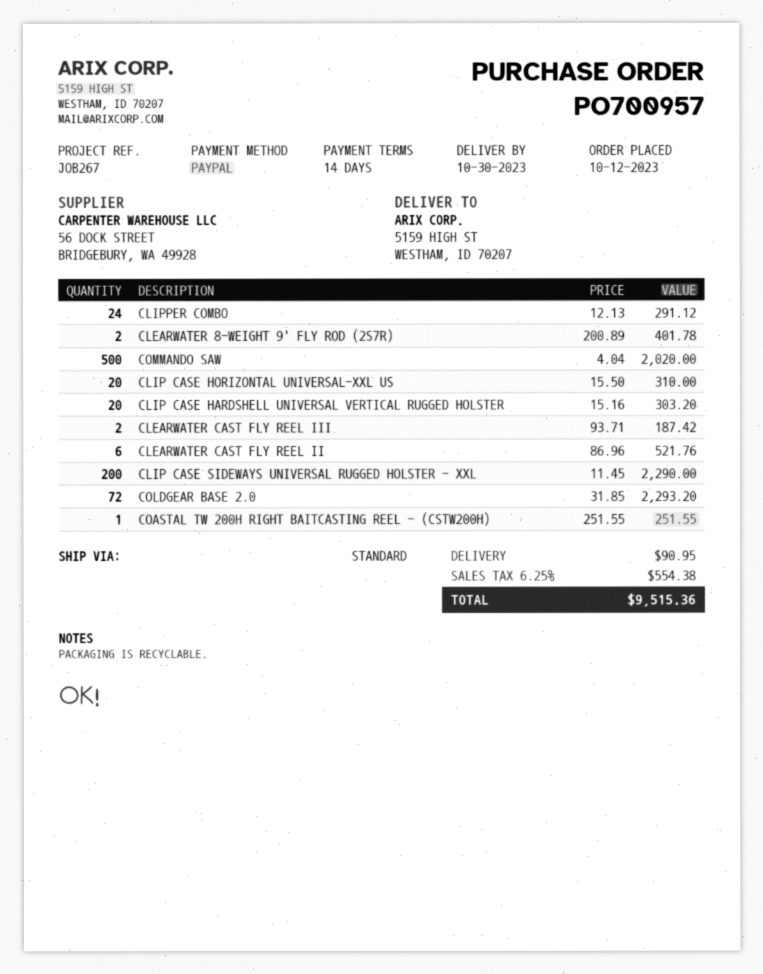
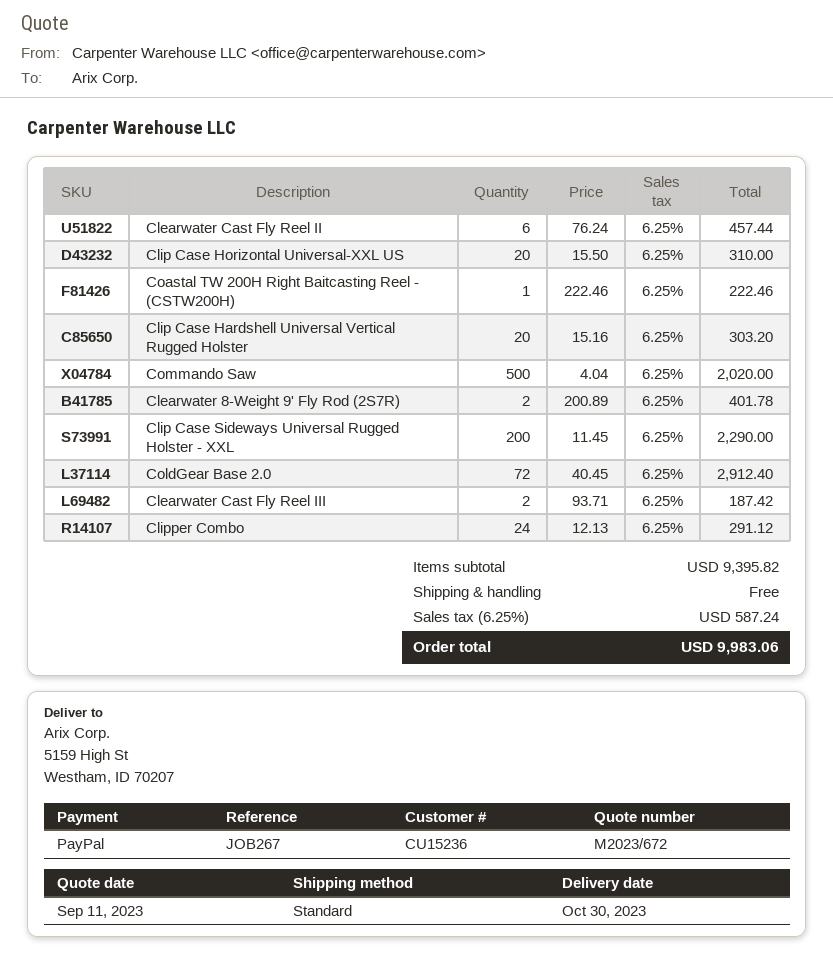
CLEARWATER CAST FLY REEL II: 6 x 86.96 = 521.76 -> 6 x 76.24 = 457.44
COLDGEAR BASE 2.0: 72 x 31.85 = 2293.20 -> 72 x 40.45 = 2912.40
COASTAL TW 200H RIGHT BAITCASTING REEL - (CSTW200H): 1 x 251.55 = 251.55 -> 1 x 222.46 = 222.46
shipping: 90.95 -> 0.00
tax: 6.25% = 554.38 -> 6.25% = 587.24
total: 9515.36 -> 9983.06

